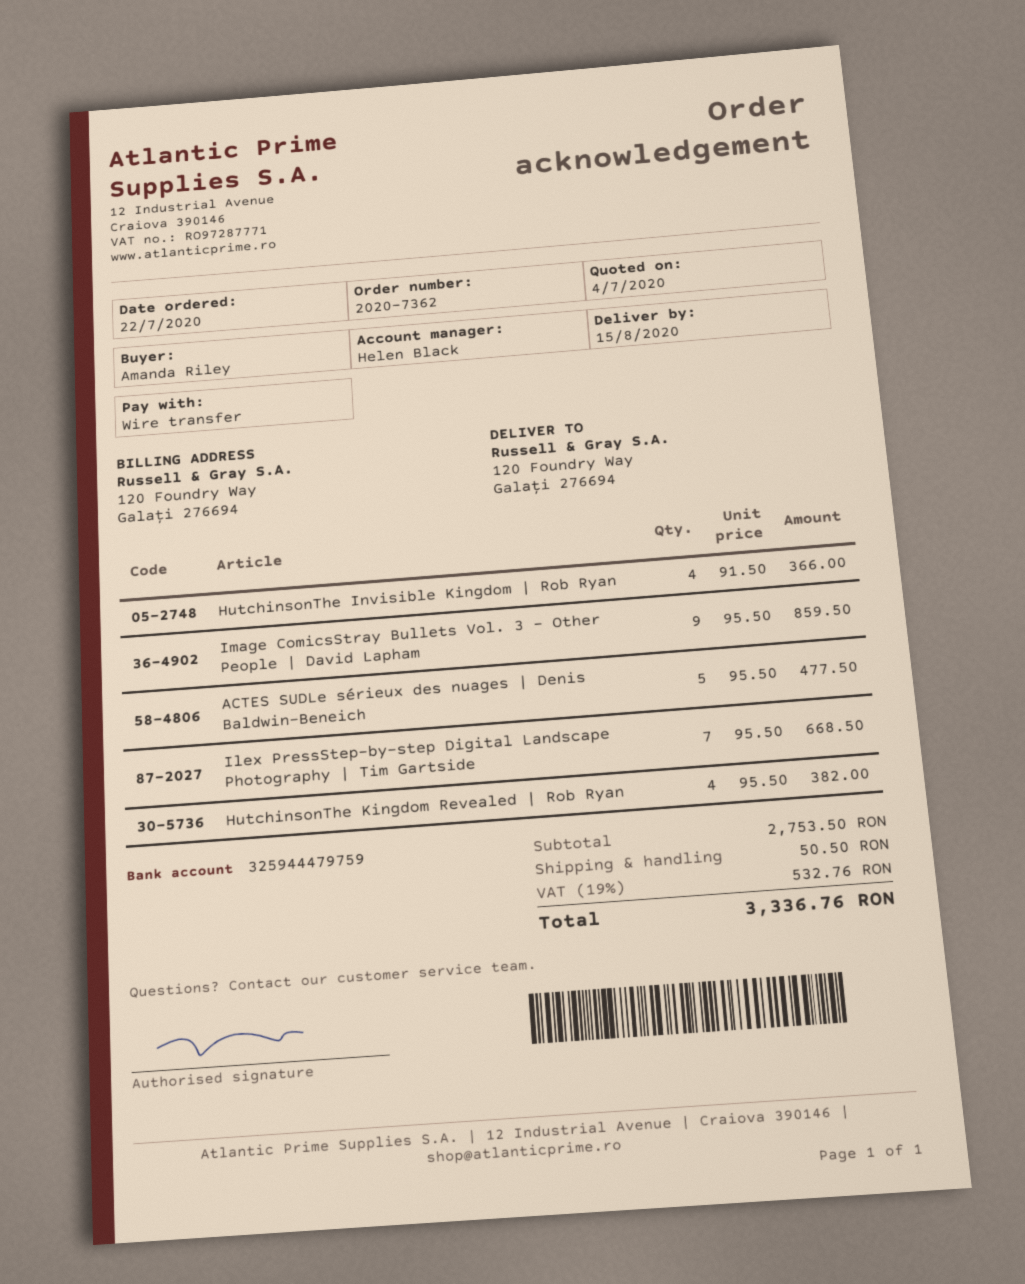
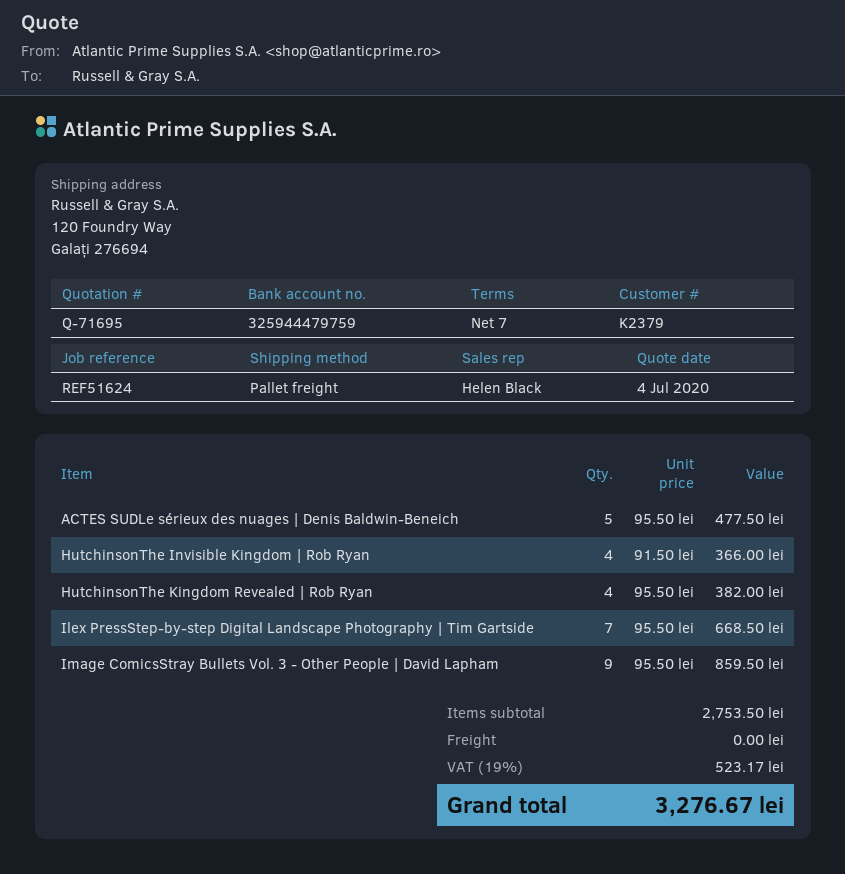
shipping: 50.50 -> 0.00
tax: 19% = 532.76 -> 19% = 523.17
total: 3336.76 -> 3276.67

